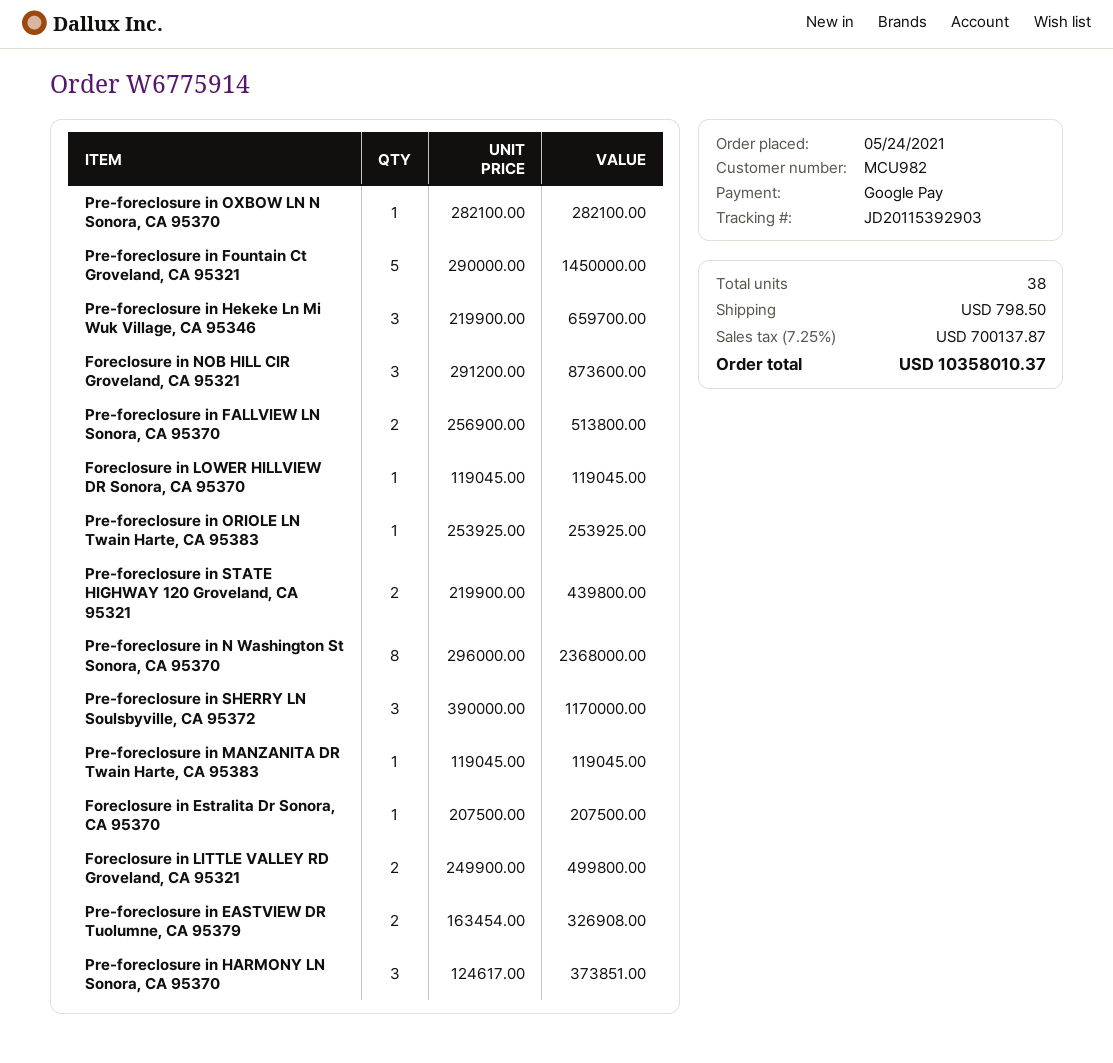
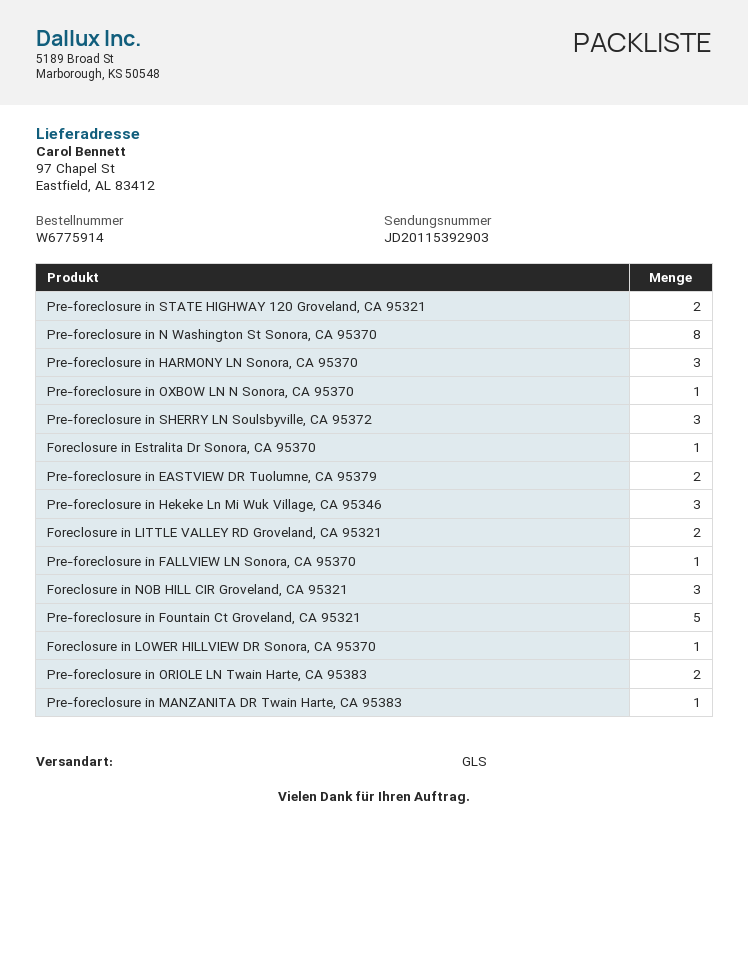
Pre-foreclosure in FALLVIEW LN Sonora, CA 95370: 2 -> 1
Pre-foreclosure in ORIOLE LN Twain Harte, CA 95383: 1 -> 2

